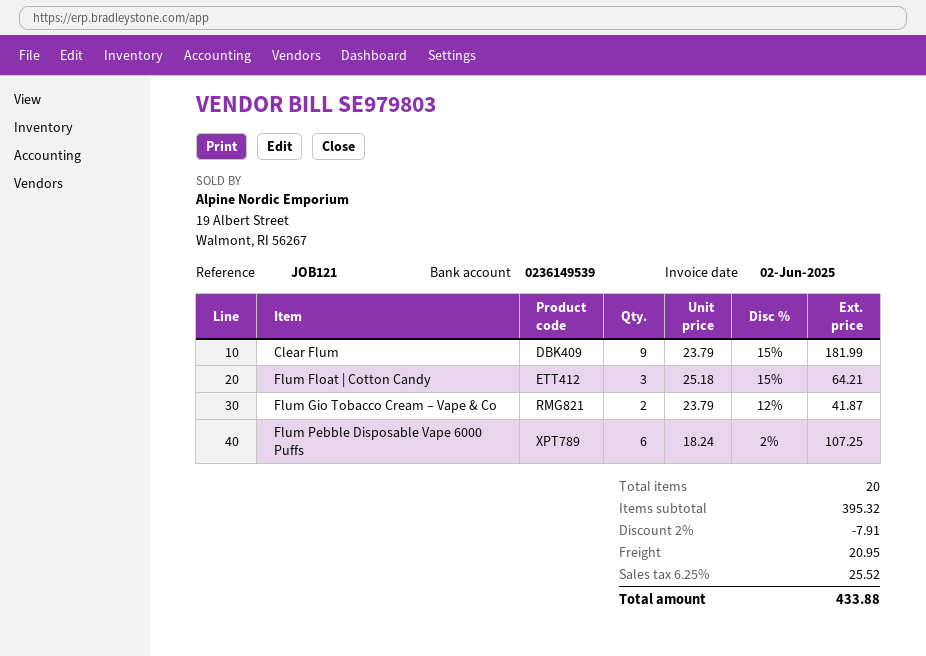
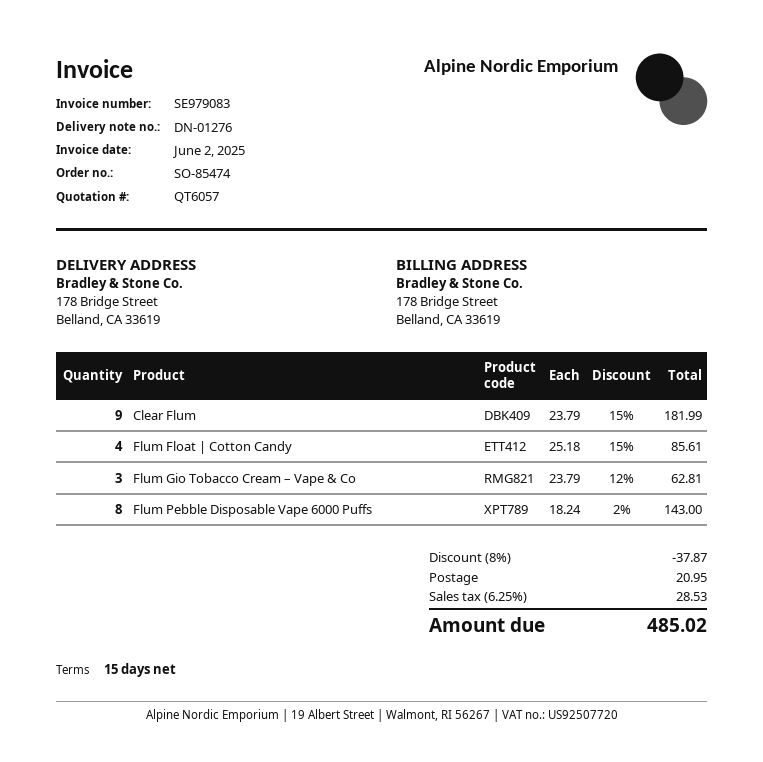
invoice number: SE979803 -> SE979083
Flum Float | Cotton Candy: 3 x 25.18 - 15% = 64.21 -> 4 x 25.18 - 15% = 85.61
Flum Gio Tobacco Cream – Vape & Co: 2 x 23.79 - 12% = 41.87 -> 3 x 23.79 - 12% = 62.81
Flum Pebble Disposable Vape 6000 Puffs: 6 x 18.24 - 2% = 107.25 -> 8 x 18.24 - 2% = 143.00
discount: 2% = 7.91 -> 8% = 37.87
tax: 6.25% = 25.52 -> 6.25% = 28.53
total: 433.88 -> 485.02

